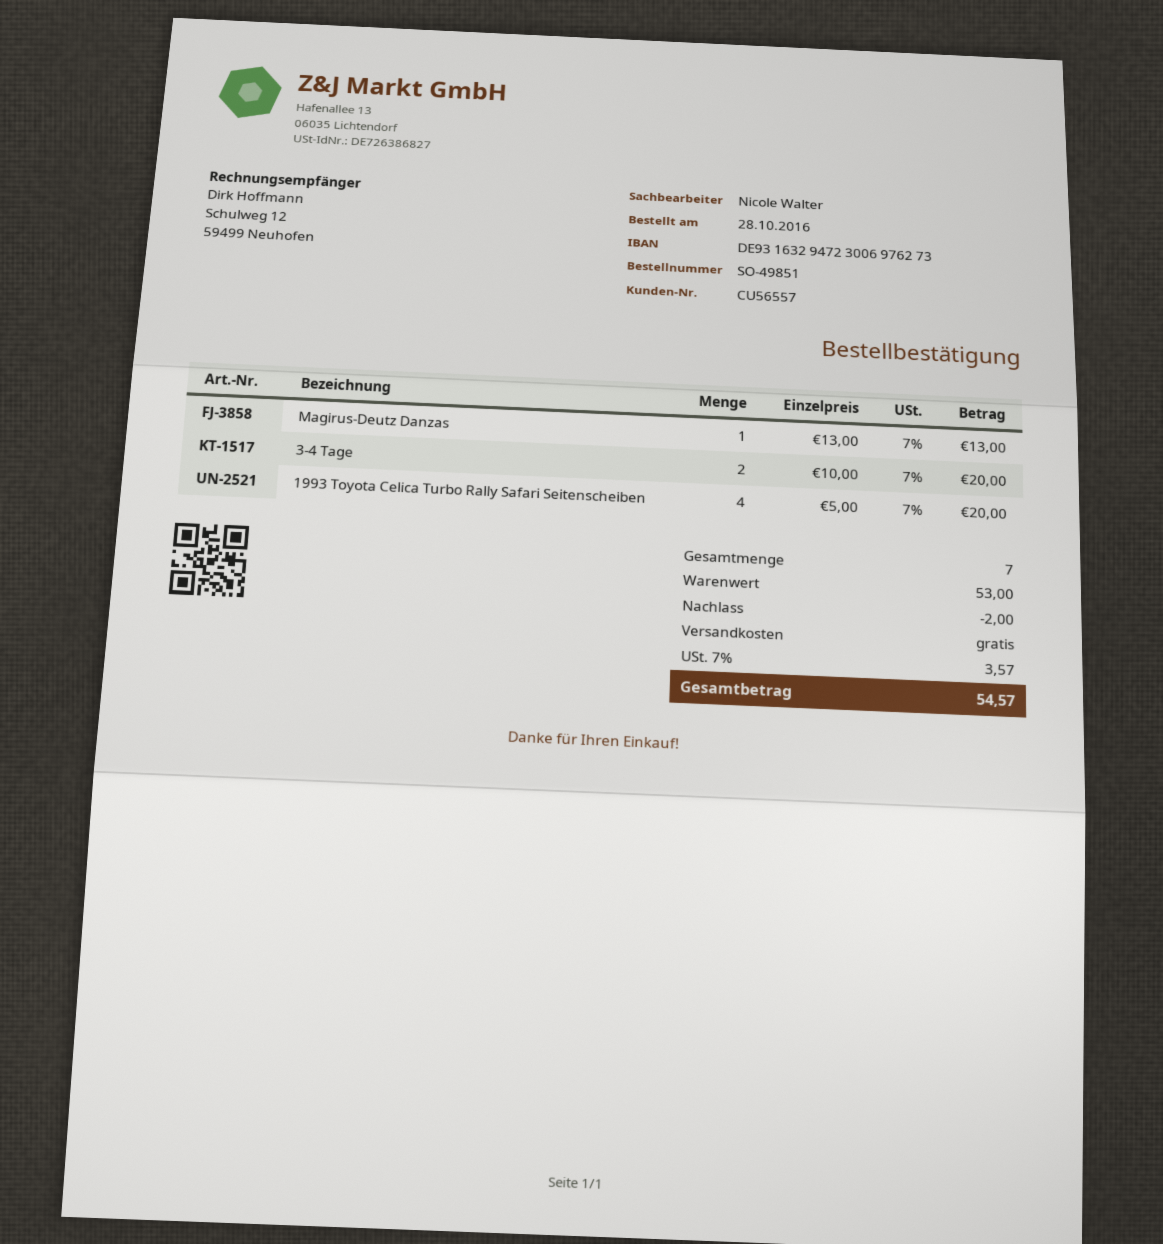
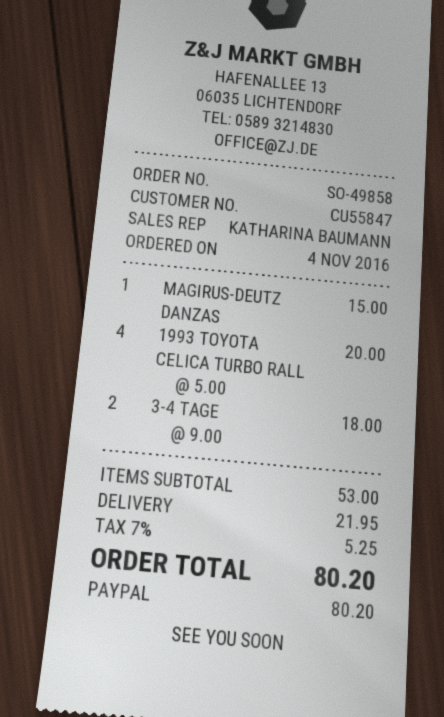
order number: SO-49851 -> SO-49858
order date: 2016-10-28 -> 2016-11-04
customer number: CU56557 -> CU55847
sales rep: Nicole Walter -> KATHARINA BAUMANN
Magirus-Deutz Danzas: 1 x 13.00 = 13.00 -> 1 x 15.00 = 15.00
3-4 Tage: 2 x 10.00 = 20.00 -> 2 x 9.00 = 18.00
discount: 2.00 -> none
shipping: 0.00 -> 21.95
tax: 7% = 3.57 -> 7% = 5.25
total: 54.57 -> 80.20

